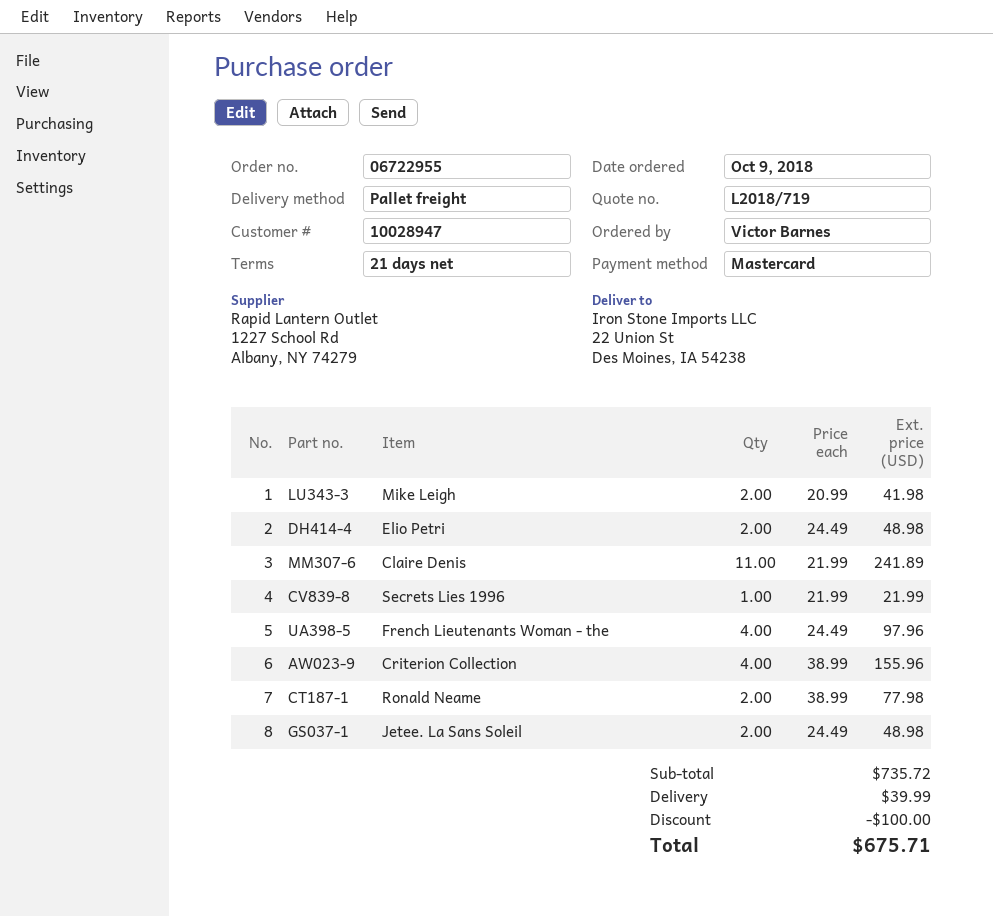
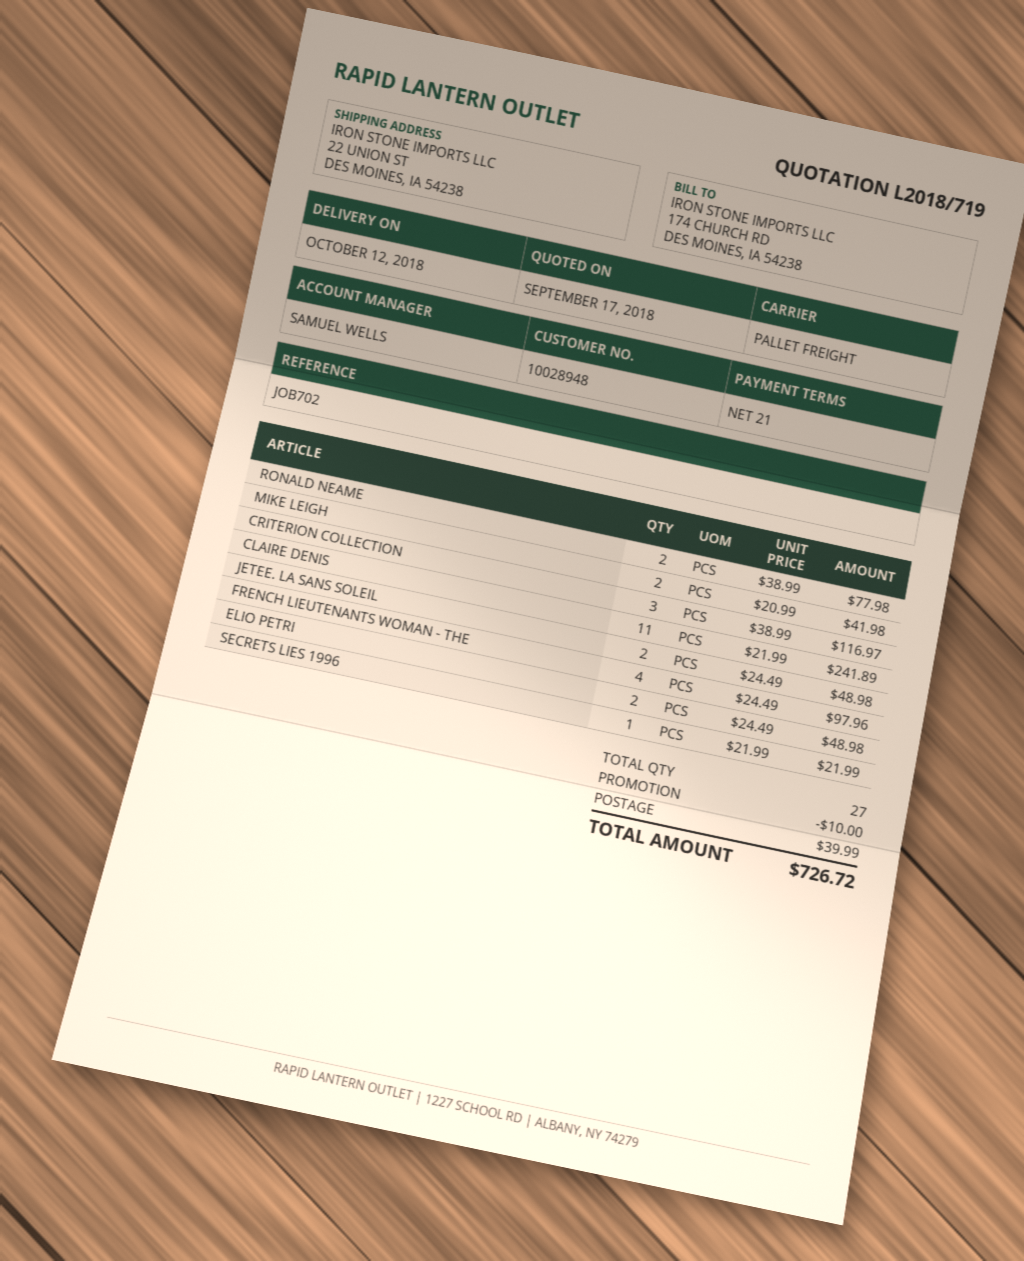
customer number: 10028947 -> 10028948
Criterion Collection: 4 x 38.99 = 155.96 -> 3 x 38.99 = 116.97
discount: 100.00 -> 10.00
total: 675.71 -> 726.72

